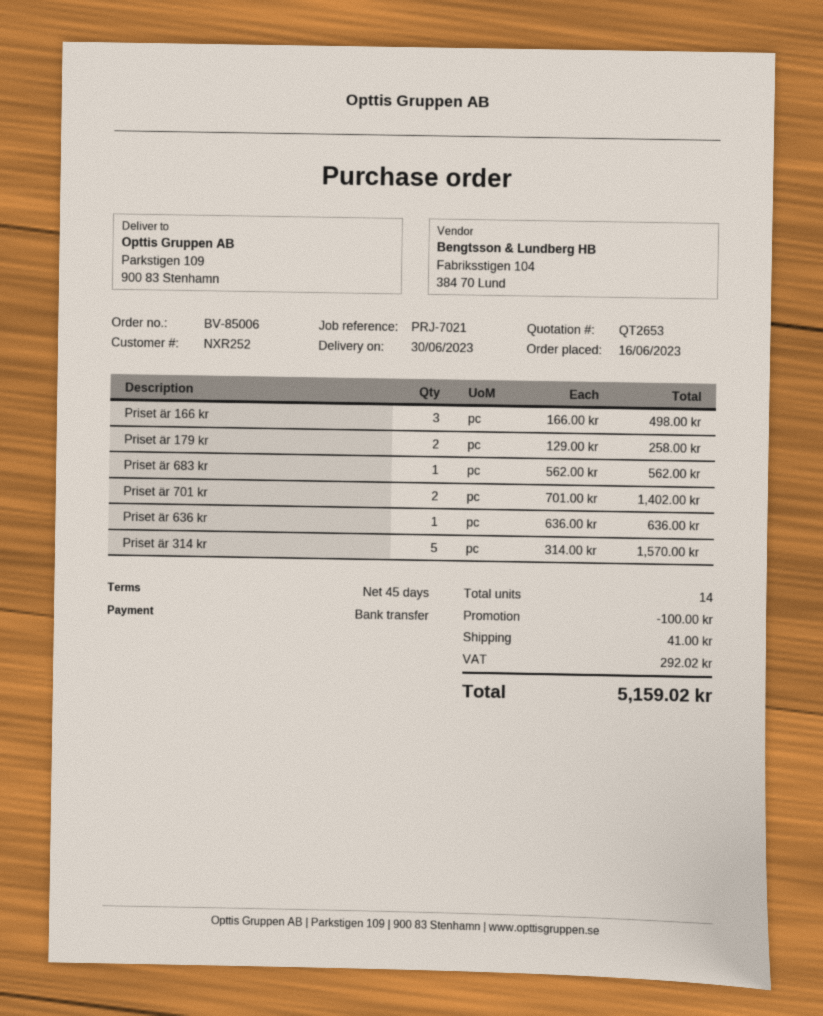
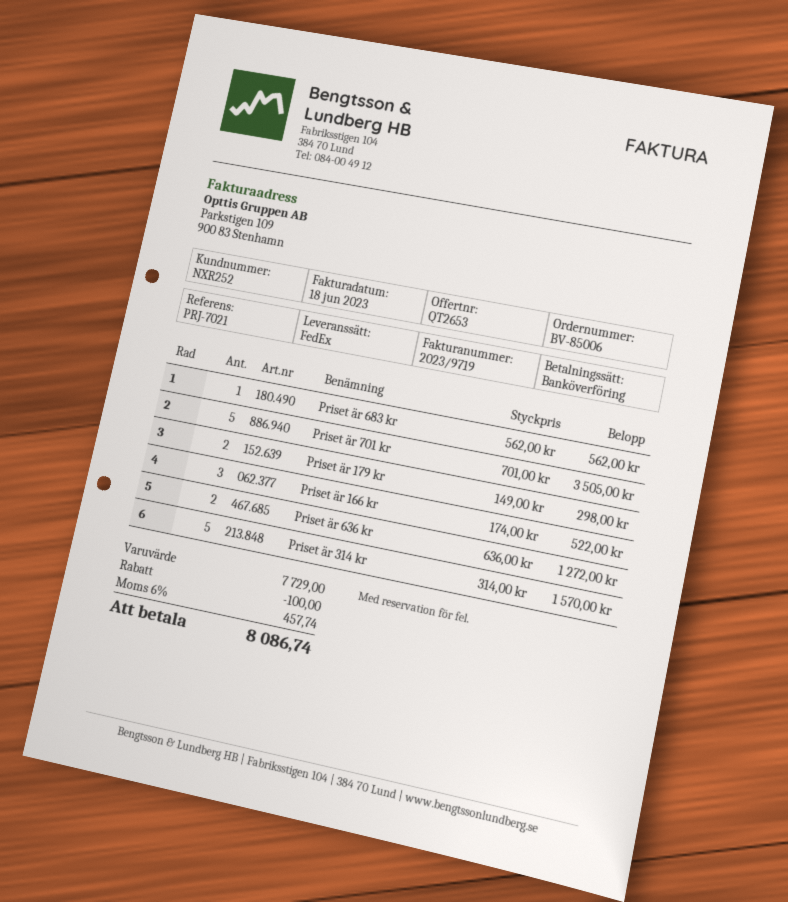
Priset är 166 kr: 3 x 166.00 = 498.00 -> 3 x 174.00 = 522.00
Priset är 179 kr: 2 x 129.00 = 258.00 -> 2 x 149.00 = 298.00
Priset är 701 kr: 2 x 701.00 = 1402.00 -> 5 x 701.00 = 3505.00
Priset är 636 kr: 1 x 636.00 = 636.00 -> 2 x 636.00 = 1272.00
shipping: 41.00 -> none
tax: 292.02 -> 457.74
total: 5159.02 -> 8086.74

